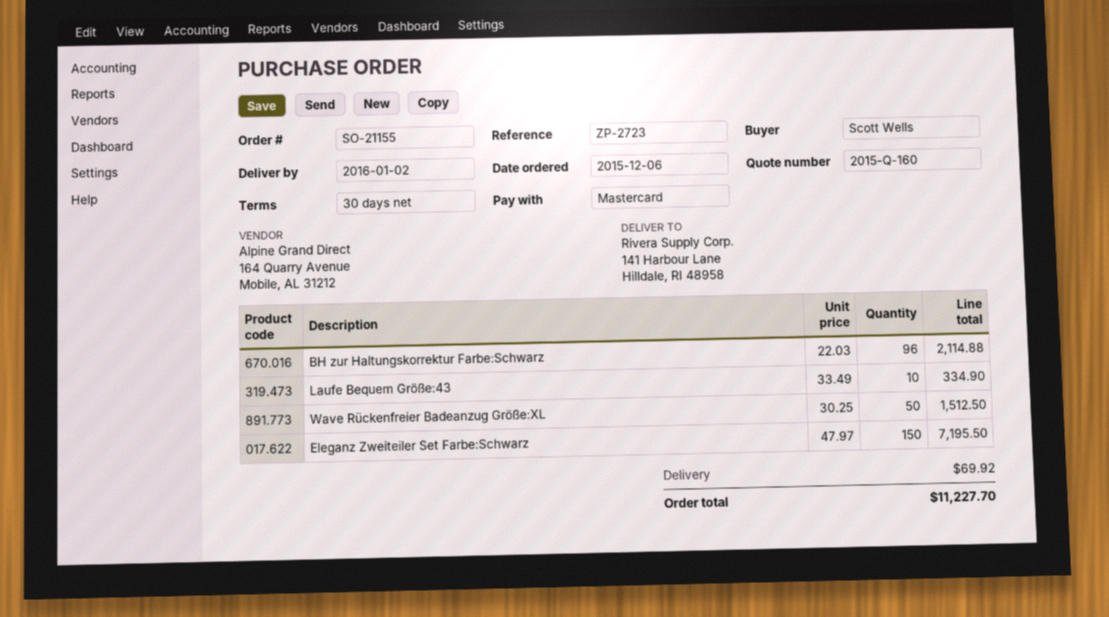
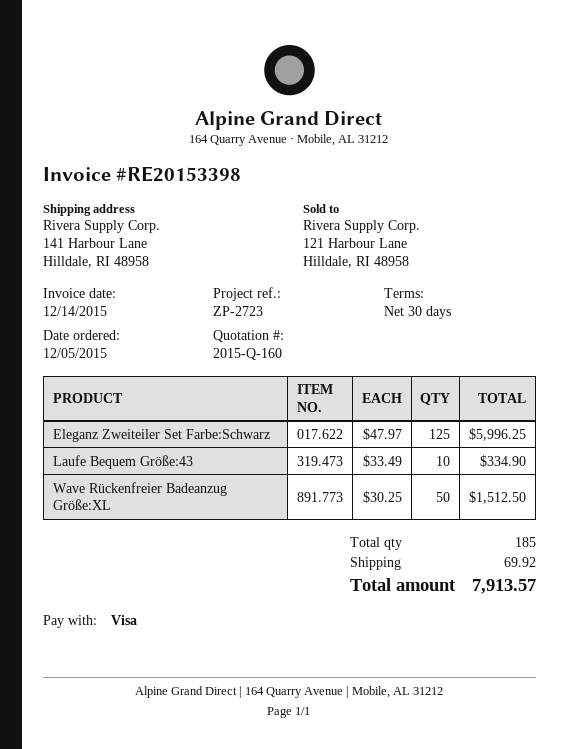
order date: 2015-12-06 -> 2015-12-05
payment method: Mastercard -> Visa
BH zur Haltungskorrektur Farbe:Schwarz: 96 x 22.03 = 2114.88 -> none
Eleganz Zweiteiler Set Farbe:Schwarz: 150 x 47.97 = 7195.50 -> 125 x 47.97 = 5996.25
total: 11227.70 -> 7913.57

